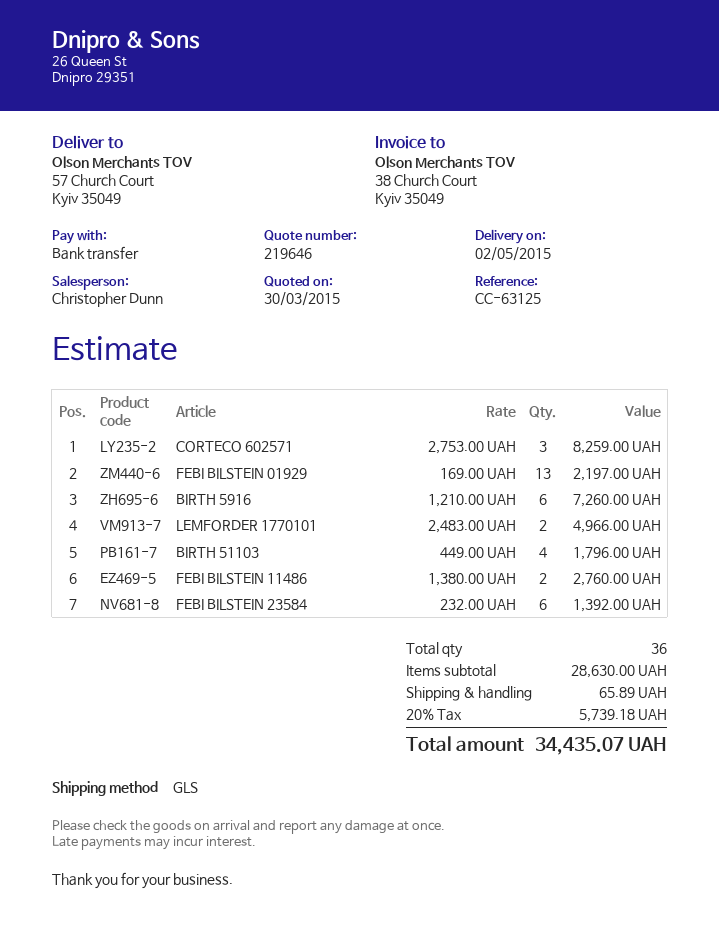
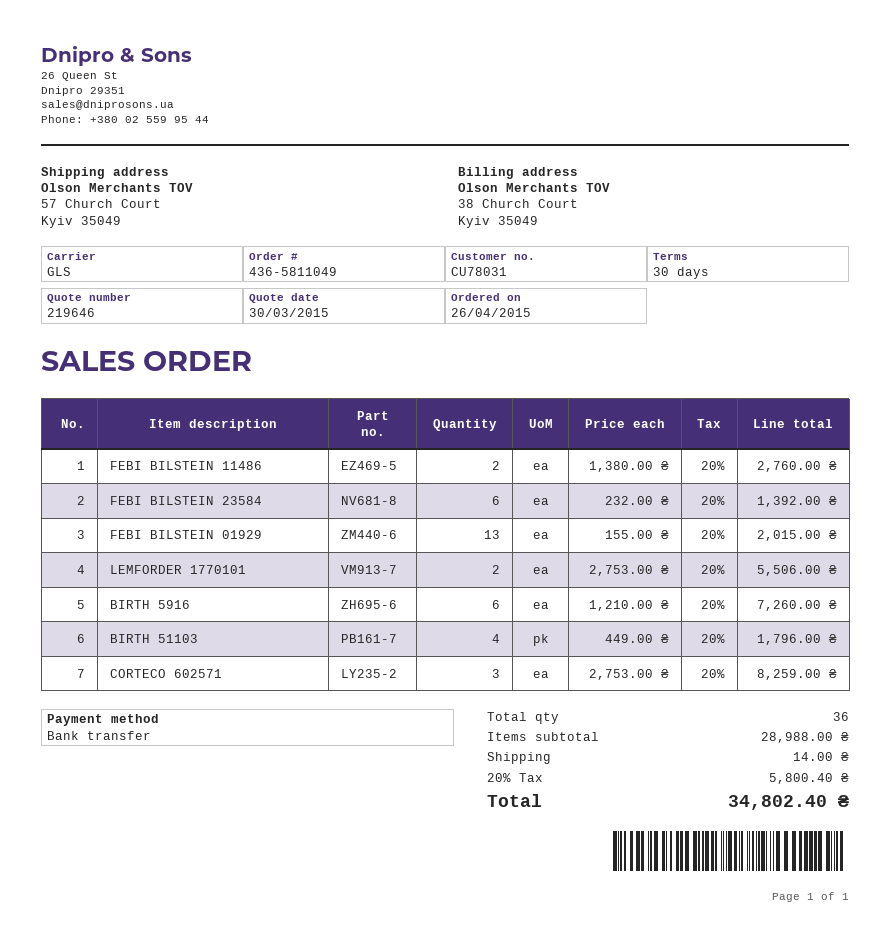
FEBI BILSTEIN 01929: 13 x 169.00 = 2197.00 -> 13 x 155.00 = 2015.00
LEMFORDER 1770101: 2 x 2483.00 = 4966.00 -> 2 x 2753.00 = 5506.00
subtotal: 28630.00 -> 28988.00
shipping: 65.89 -> 14.00
tax: 20% = 5739.18 -> 20% = 5800.40
total: 34435.07 -> 34802.40

